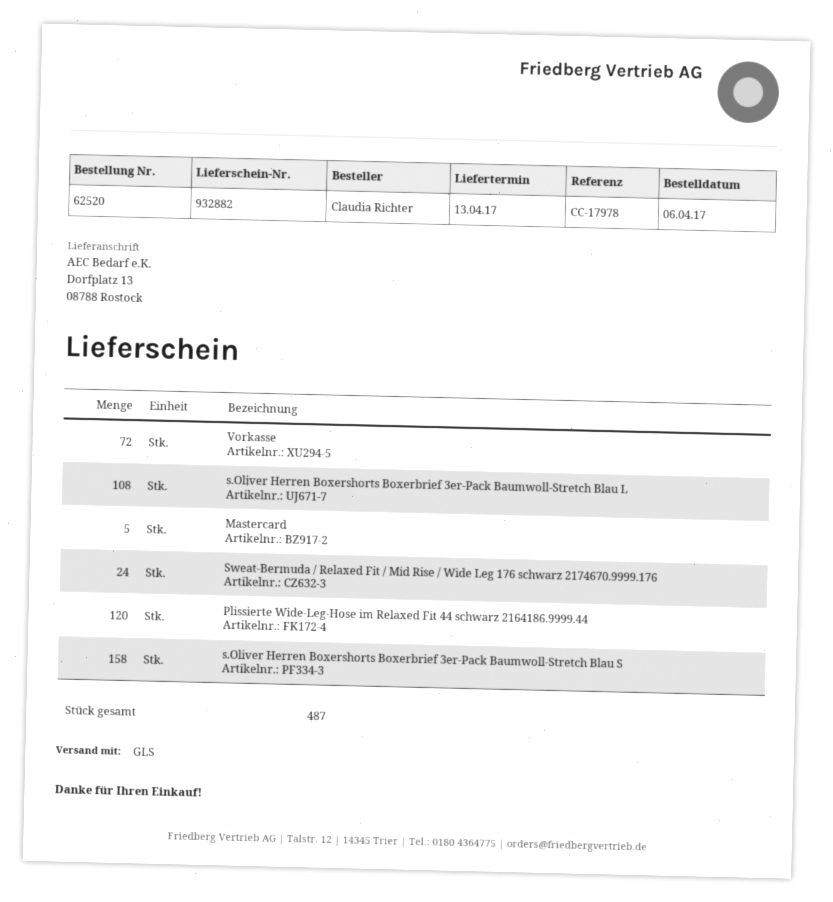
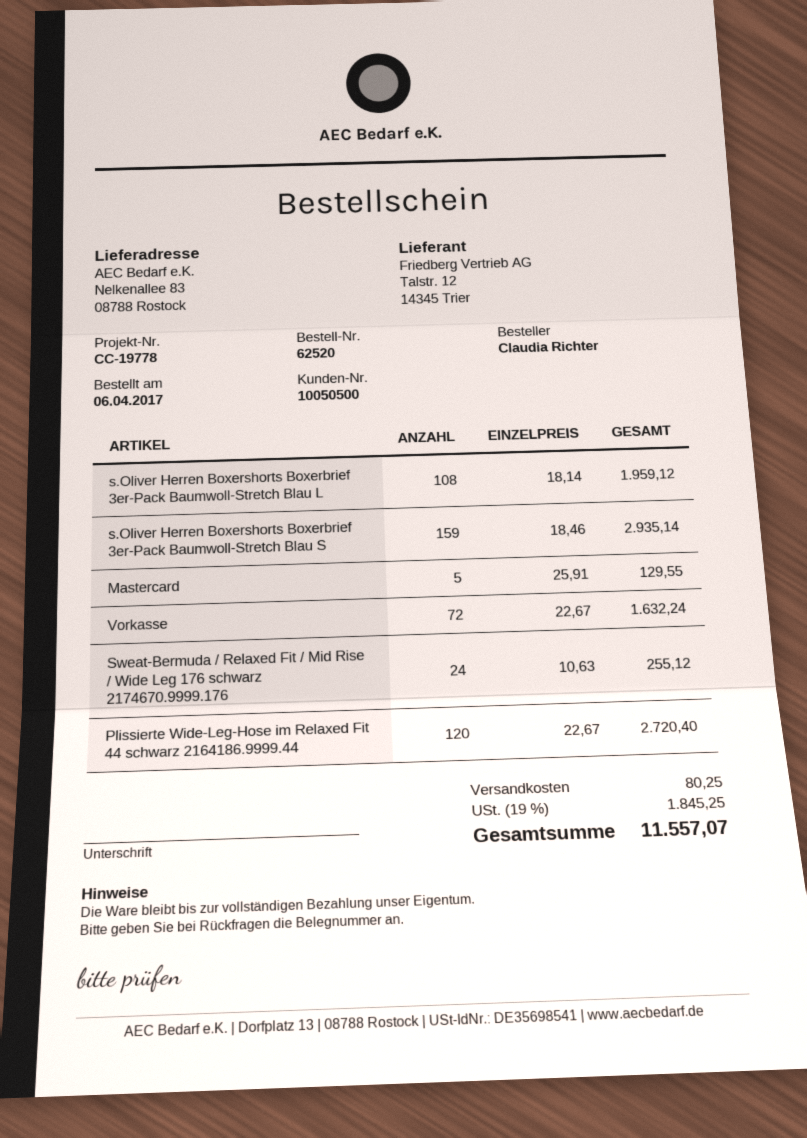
reference: CC-17978 -> CC-19778
ship to: Dorfplatz 13, 08788 Rostock -> Nelkenallee 83, 08788 Rostock
s.Oliver Herren Boxershorts Boxerbrief 3er-Pack Baumwoll-Stretch Blau S: 158 -> 159

